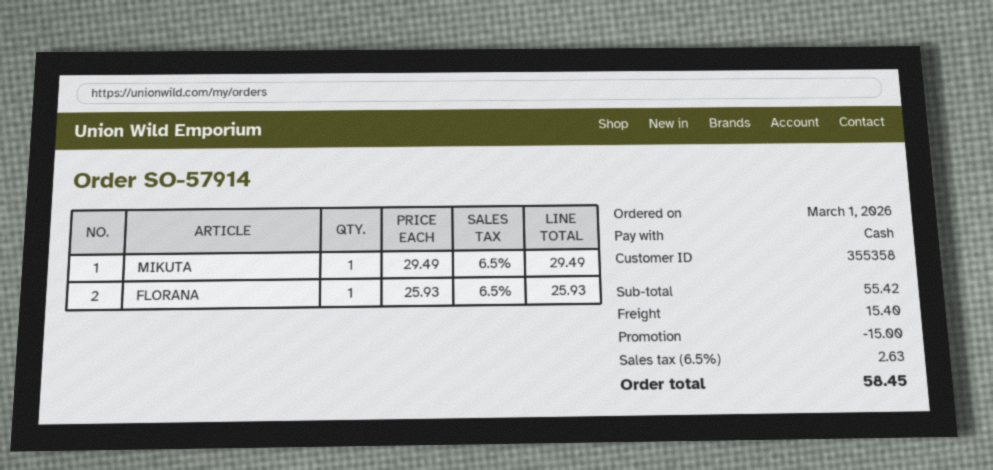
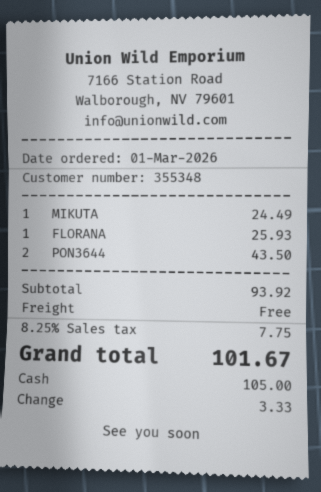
customer number: 355358 -> 355348
MIKUTA: 1 for 29.49 -> 1 for 24.49
PON3644: none -> 2 for 43.50
subtotal: 55.42 -> 93.92
discount: 15.00 -> none
shipping: 15.40 -> 0.00
tax: 6.5% = 2.63 -> 8.25% = 7.75
total: 58.45 -> 101.67

